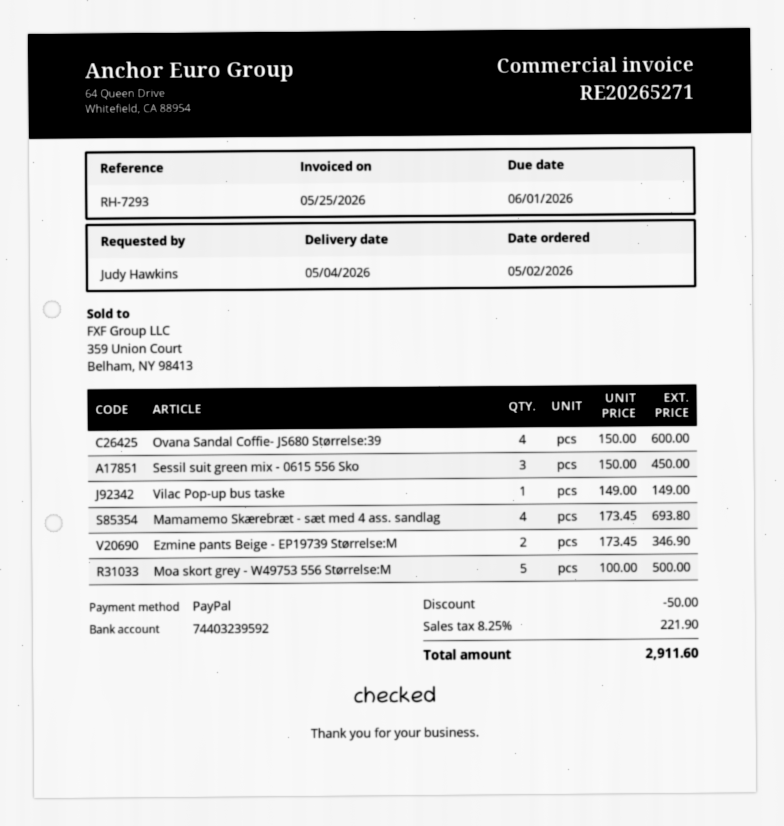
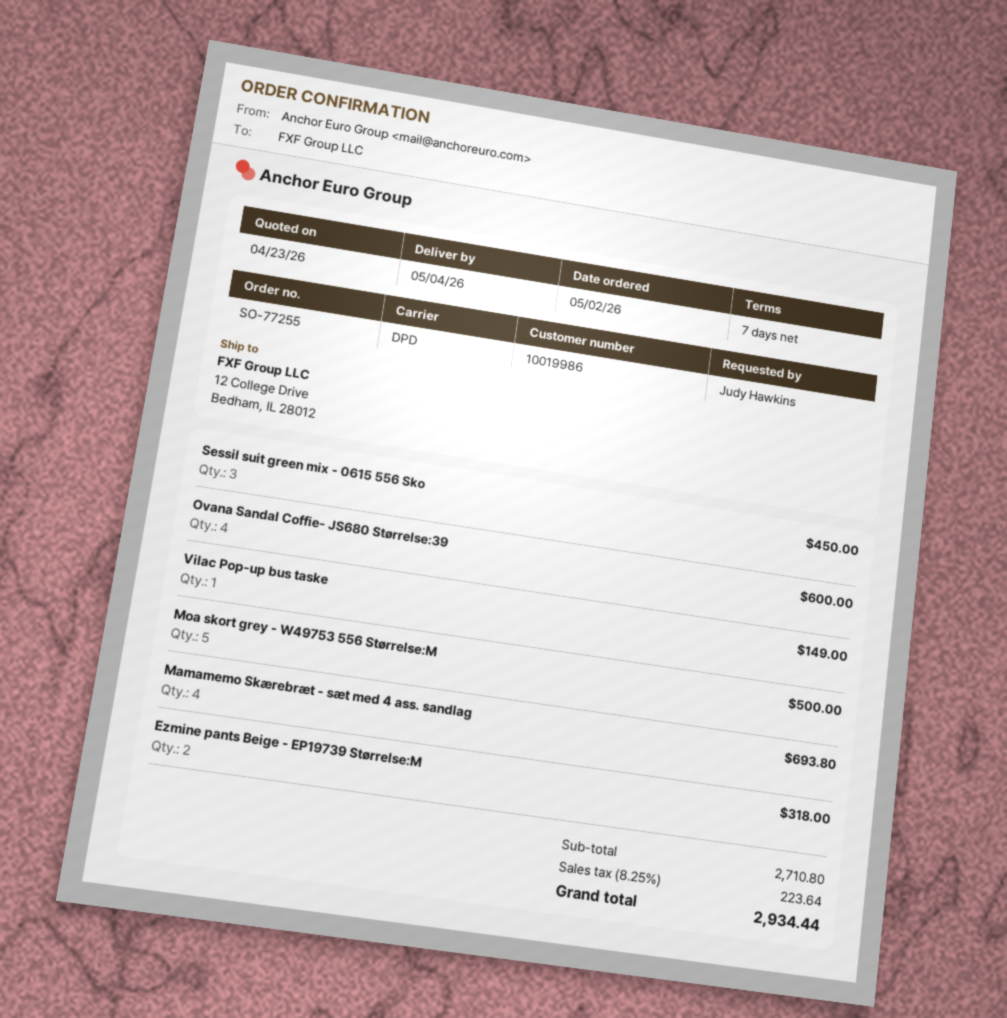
Ezmine pants Beige - EP19739 Størrelse:M: 2 for 346.90 -> 2 for 318.00
discount: 50.00 -> none
tax: 8.25% = 221.90 -> 8.25% = 223.64
total: 2911.60 -> 2934.44

